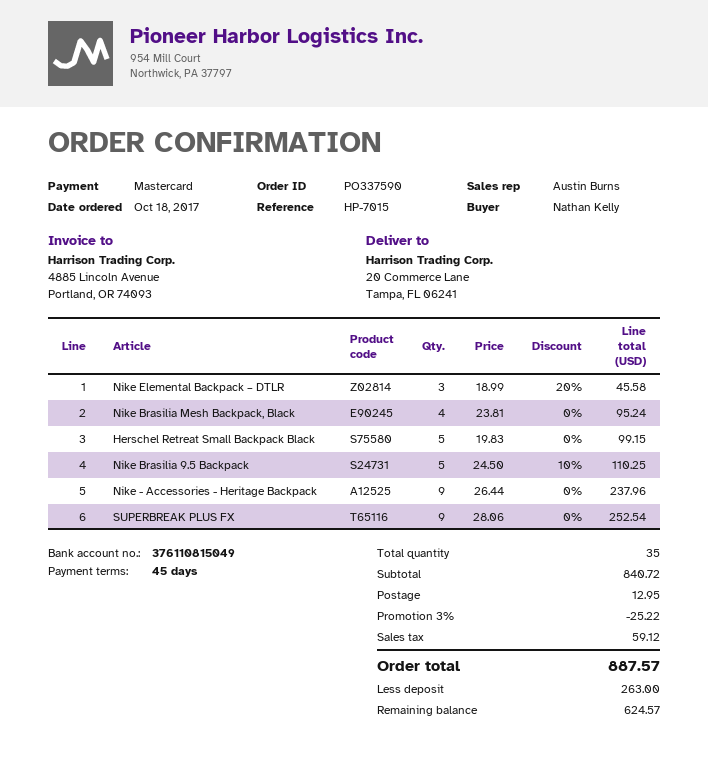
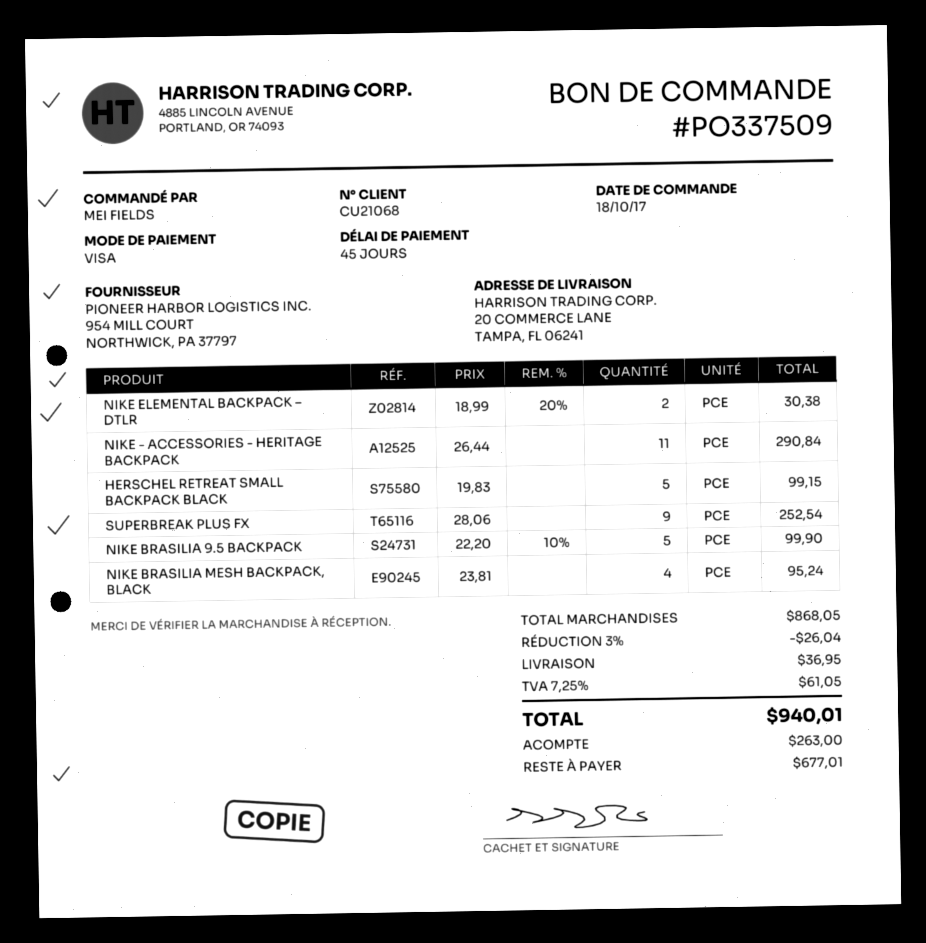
order number: PO337590 -> PO337509
ordered by: Nathan Kelly -> MEI FIELDS
payment method: Mastercard -> Visa
Nike Elemental Backpack – DTLR: 3 x 18.99 - 20% = 45.58 -> 2 x 18.99 - 20% = 30.38
Nike Brasilia 9.5 Backpack: 5 x 24.50 - 10% = 110.25 -> 5 x 22.20 - 10% = 99.90
Nike - Accessories - Heritage Backpack: 9 x 26.44 = 237.96 -> 11 x 26.44 = 290.84
subtotal: 840.72 -> 868.05
discount: 3% = 25.22 -> 3% = 26.04
shipping: 12.95 -> 36.95
tax: 59.12 -> 61.05
total: 887.57 -> 940.01
balance: 624.57 -> 677.01

